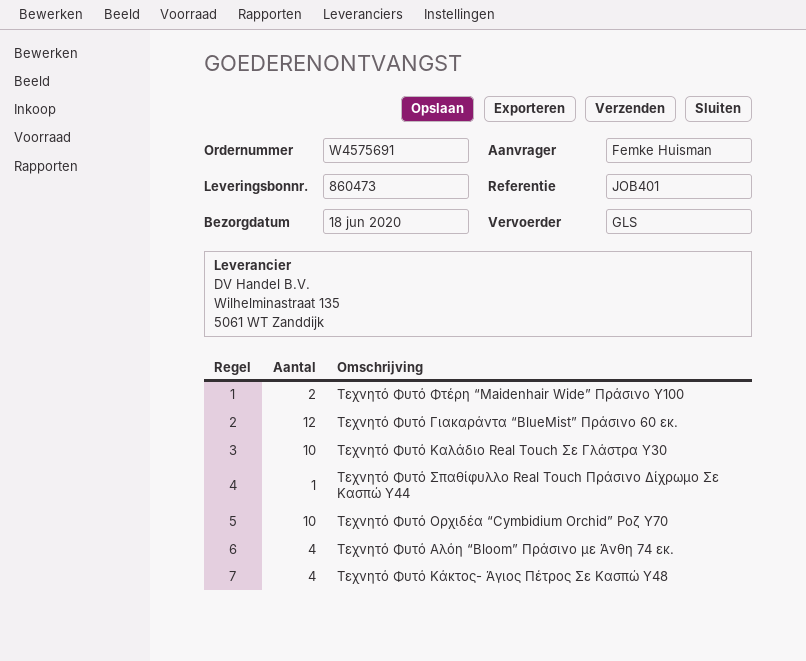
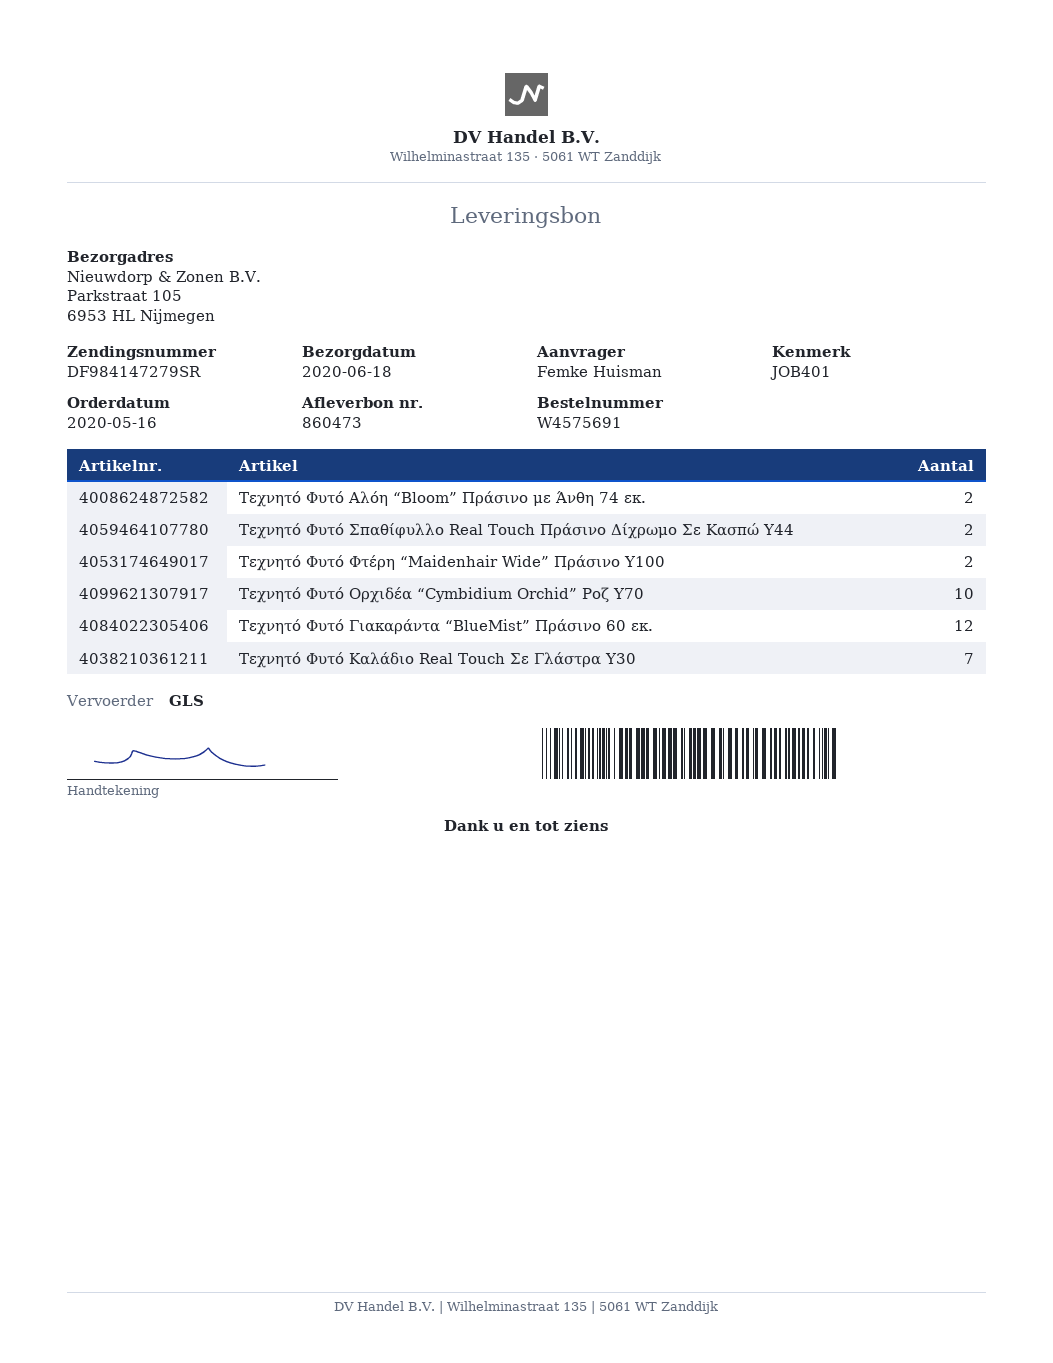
Τεχνητό Φυτό Καλάδιο Real Touch Σε Γλάστρα Y30: 10 -> 7
Τεχνητό Φυτό Σπαθίφυλλο Real Touch Πράσινο Δίχρωμο Σε Κασπώ Y44: 1 -> 2
Τεχνητό Φυτό Αλόη “Bloom” Πράσινο με Άνθη 74 εκ.: 4 -> 2
Τεχνητό Φυτό Κάκτος- Άγιος Πέτρος Σε Κασπώ Υ48: 4 -> none

